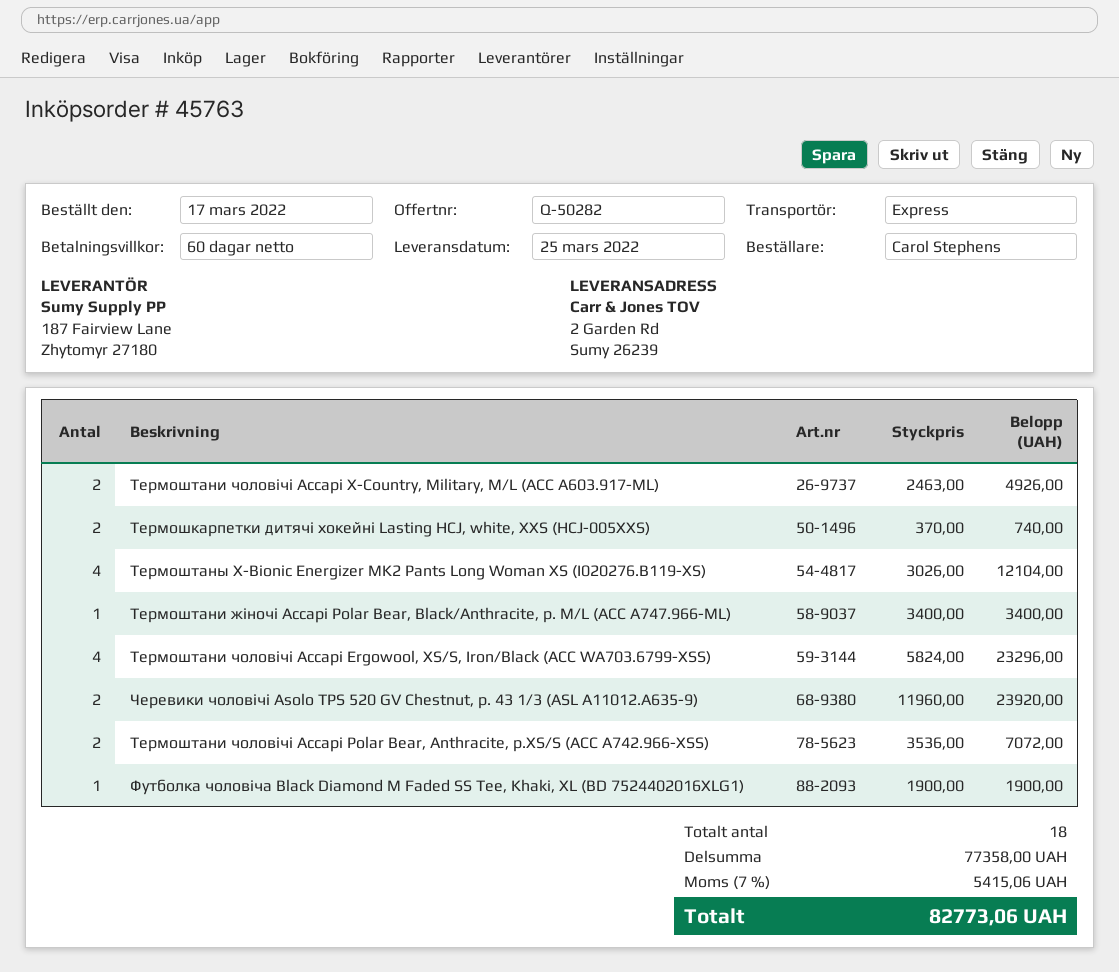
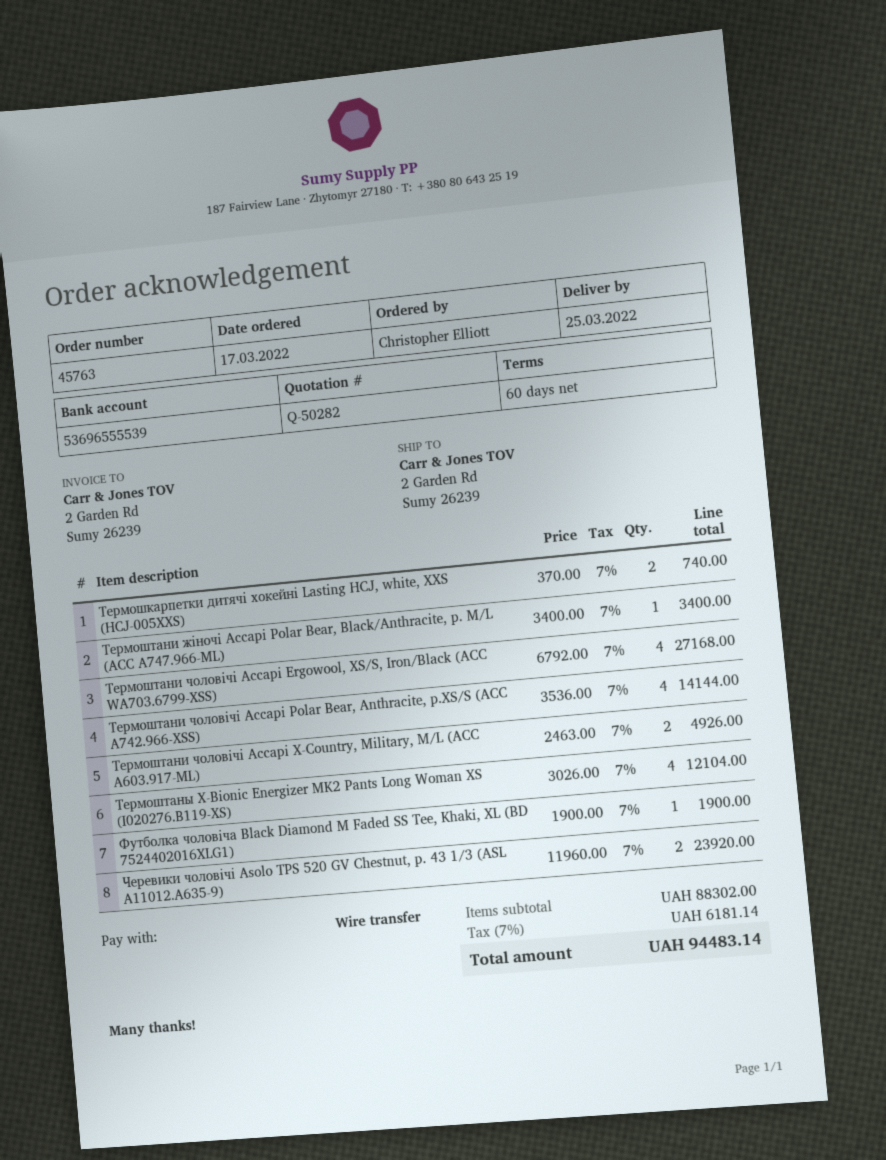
ordered by: Carol Stephens -> Christopher Elliott
Термоштани чоловічі Accapi Ergowool, XS/S, Iron/Black (ACC WА703.6799-XSS): 4 x 5824.00 = 23296.00 -> 4 x 6792.00 = 27168.00
Термоштани чоловічі Accapi Polar Bear, Anthracite, р.XS/S (ACC A742.966-XSS): 2 x 3536.00 = 7072.00 -> 4 x 3536.00 = 14144.00
subtotal: 77358.00 -> 88302.00
tax: 7% = 5415.06 -> 7% = 6181.14
total: 82773.06 -> 94483.14

